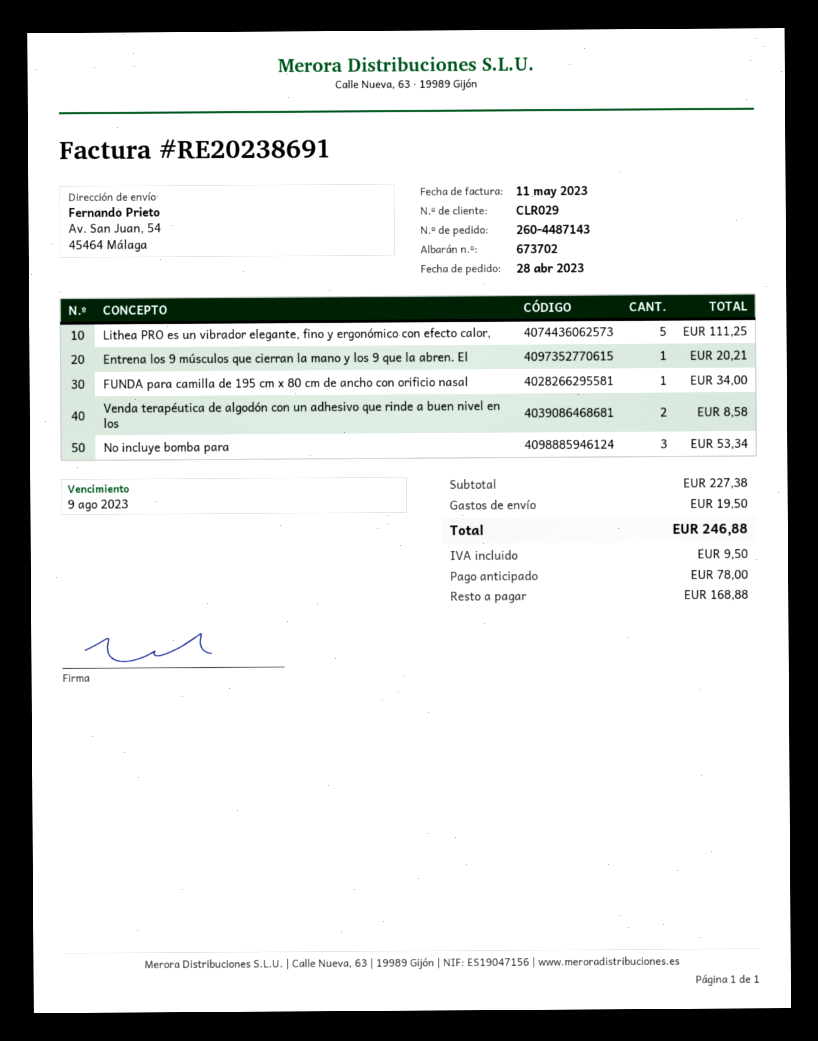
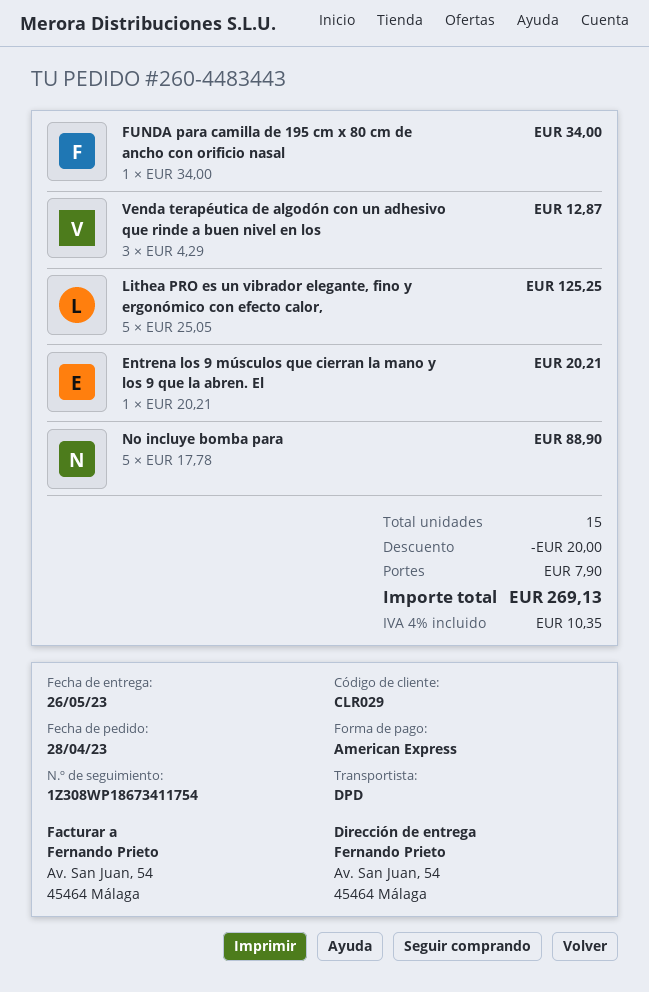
order number: 260-4487143 -> 260-4483443
Lithea PRO es un vibrador elegante, fino y ergonómico con efecto calor,: 5 for 111.25 -> 5 for 125.25
Venda terapéutica de algodón con un adhesivo que rinde a buen nivel en los: 2 for 8.58 -> 3 for 12.87
No incluye bomba para: 3 for 53.34 -> 5 for 88.90
discount: none -> 20.00
shipping: 19.50 -> 7.90
tax: 9.50 -> 10.35
total: 246.88 -> 269.13

